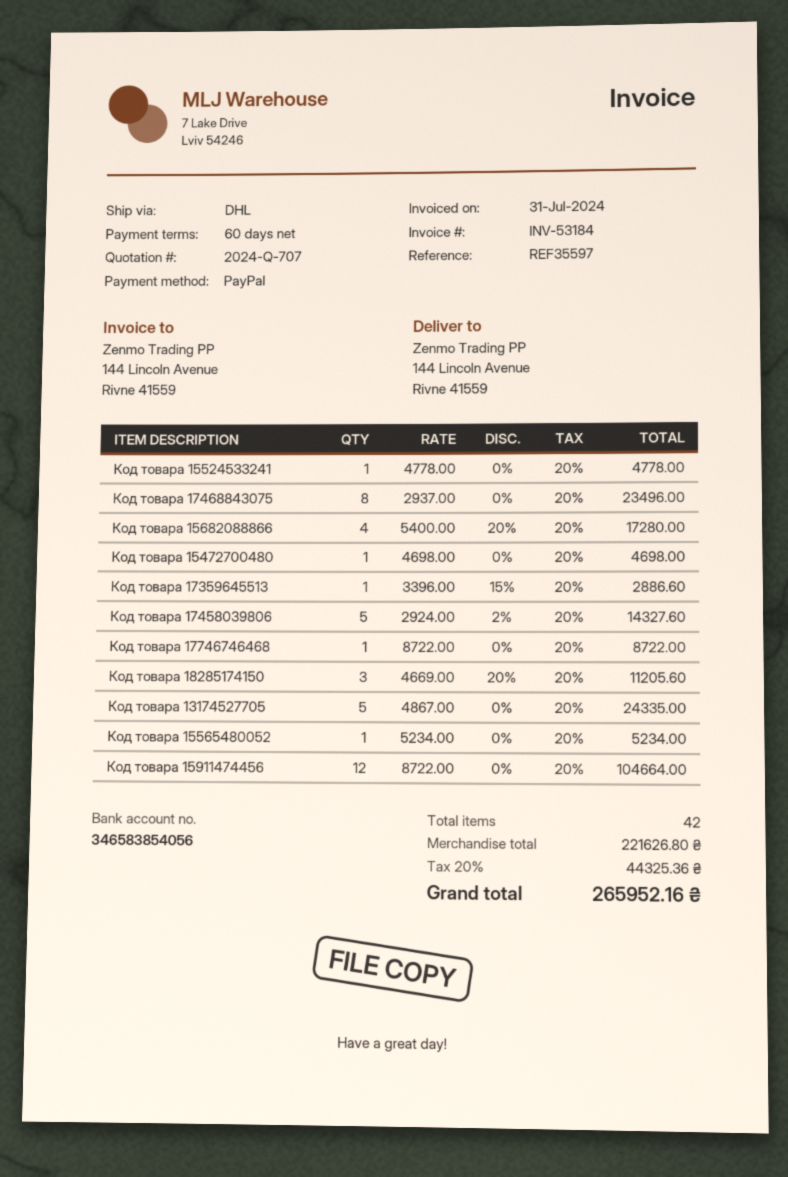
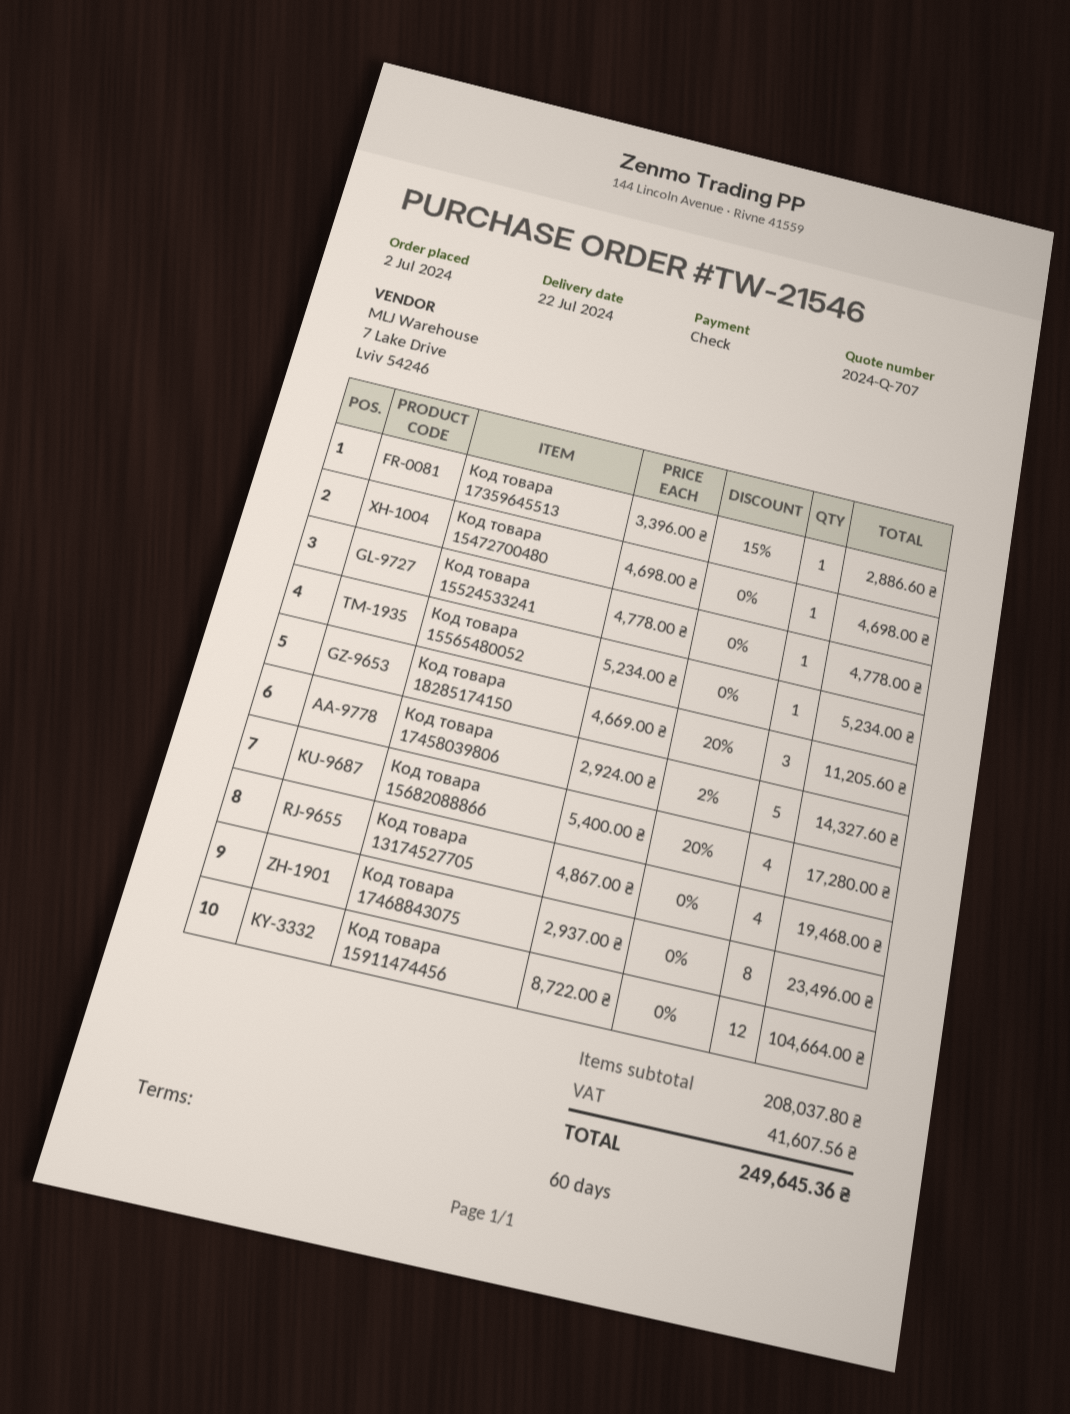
payment method: PayPal -> cheque
Код товара 17746746468: 1 x 8722.00 = 8722.00 -> none
Код товара 13174527705: 5 x 4867.00 = 24335.00 -> 4 x 4867.00 = 19468.00
subtotal: 221626.80 -> 208037.80
tax: 44325.36 -> 41607.56
total: 265952.16 -> 249645.36

